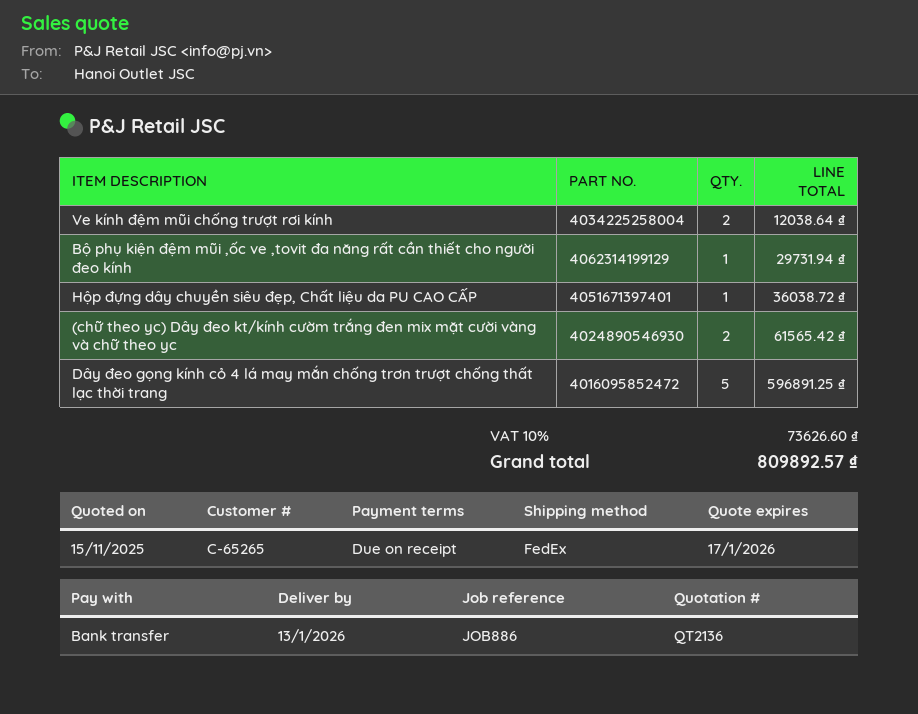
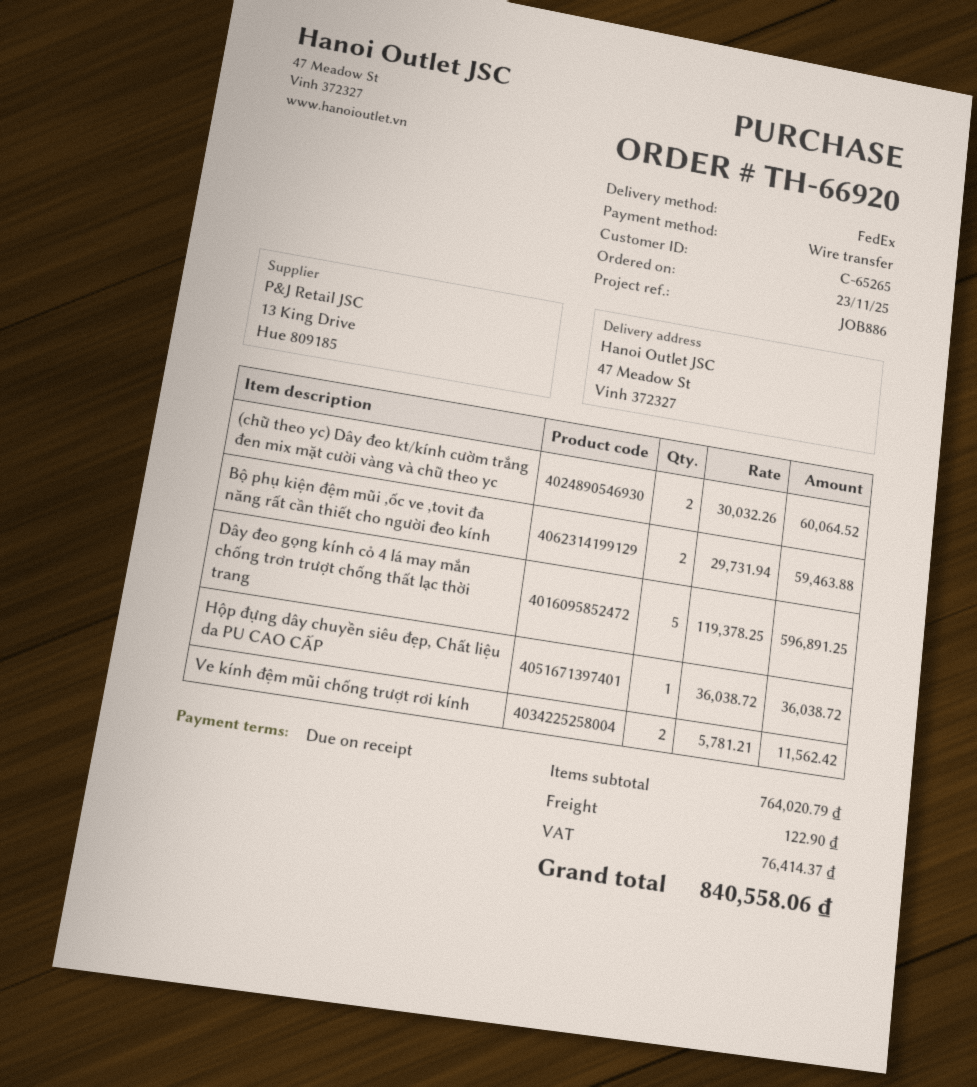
Ve kính đệm mũi chống trượt rơi kính: 2 for 12038.64 -> 2 for 11562.42
Bộ phụ kiện đệm mũi ,ốc ve ,tovit đa năng rất cần thiết cho người đeo kính: 1 for 29731.94 -> 2 for 59463.88
(chữ theo yc) Dây đeo kt/kính cườm trắng đen mix mặt cười vàng và chữ theo yc: 2 for 61565.42 -> 2 for 60064.52
shipping: none -> 122.90
tax: 73626.60 -> 76414.37
total: 809892.57 -> 840558.06

